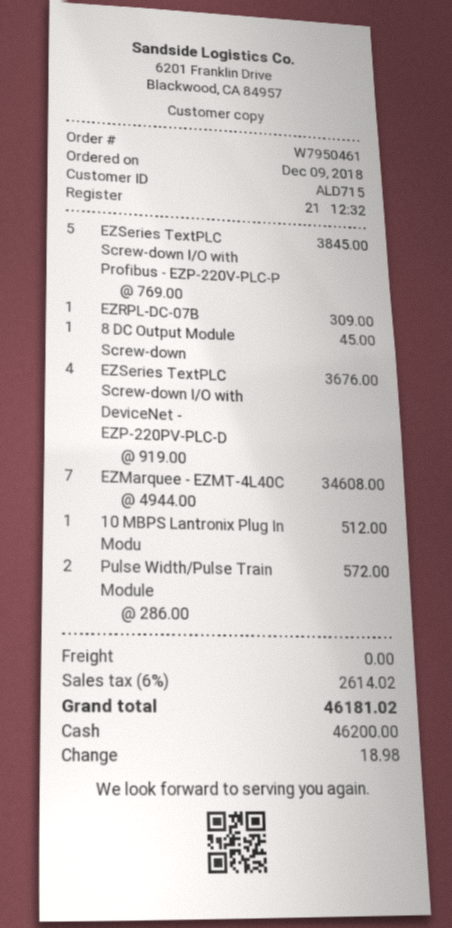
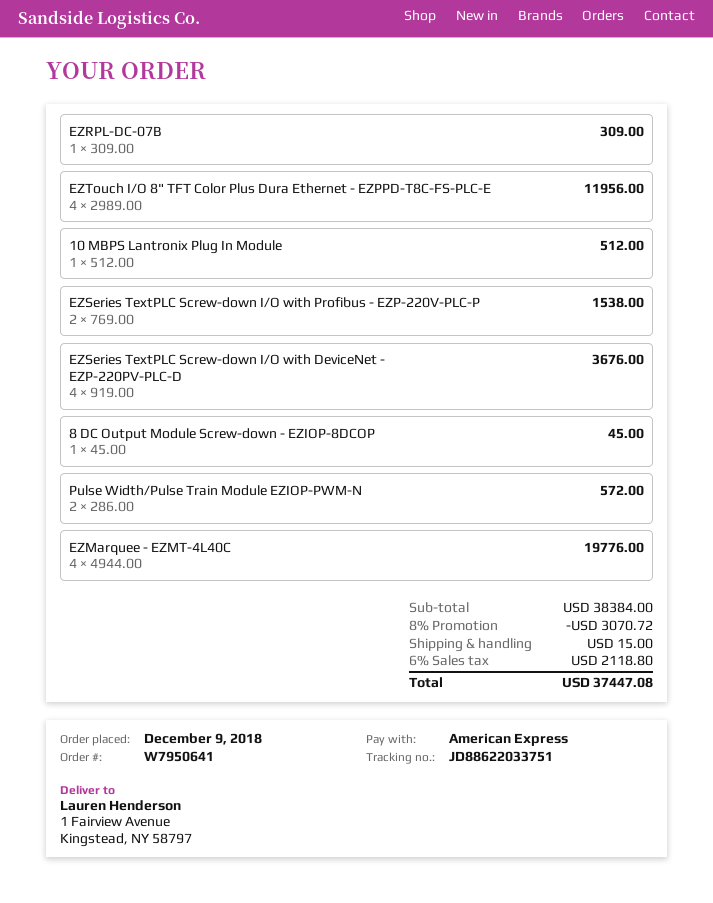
order number: W7950461 -> W7950641
payment method: cash -> American Express
EZSeries TextPLC Screw-down I/O with Profibus - EZP-220V-PLC-P: 5 x 769.00 = 3845.00 -> 2 x 769.00 = 1538.00
EZMarquee - EZMT-4L40C: 7 x 4944.00 = 34608.00 -> 4 x 4944.00 = 19776.00
EZTouch I/O 8" TFT Color Plus Dura Ethernet - EZPPD-T8C-FS-PLC-E: none -> 4 x 2989.00 = 11956.00
discount: none -> 8% = 3070.72
shipping: 0.00 -> 15.00
tax: 6% = 2614.02 -> 6% = 2118.80
total: 46181.02 -> 37447.08

